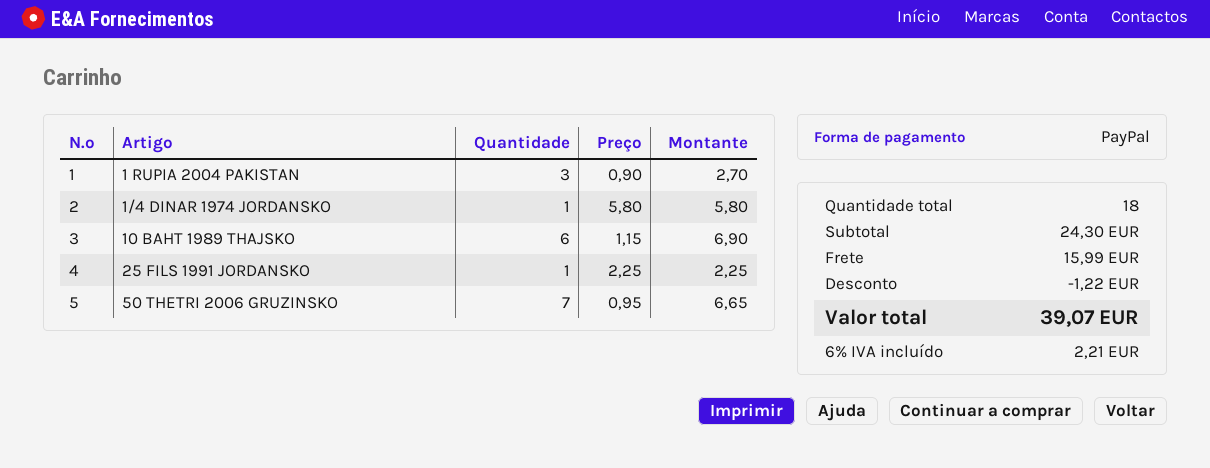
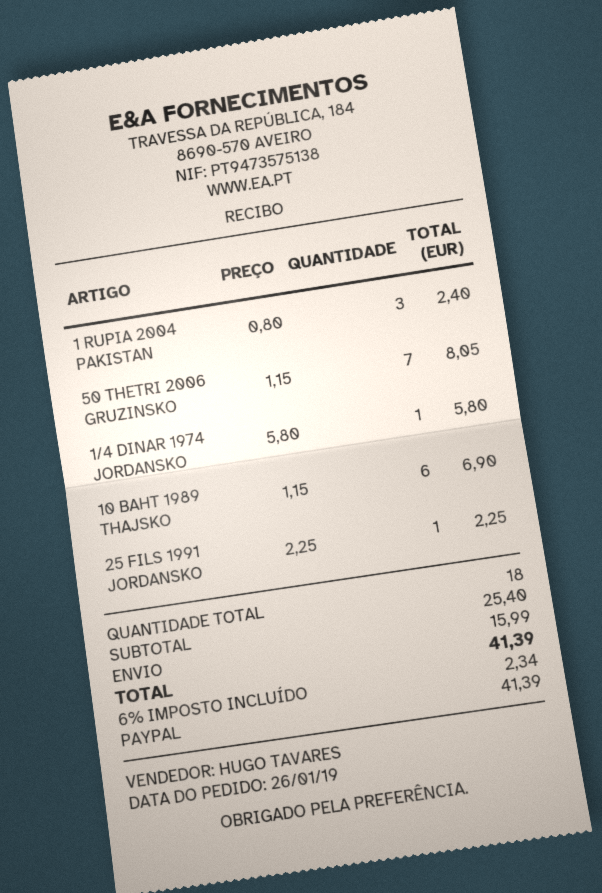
1 RUPIA 2004 PAKISTAN: 3 x 0.90 = 2.70 -> 3 x 0.80 = 2.40
50 THETRI 2006 GRUZINSKO: 7 x 0.95 = 6.65 -> 7 x 1.15 = 8.05
subtotal: 24.30 -> 25.40
discount: 1.22 -> none
tax: 6% = 2.21 -> 6% = 2.34
total: 39.07 -> 41.39

